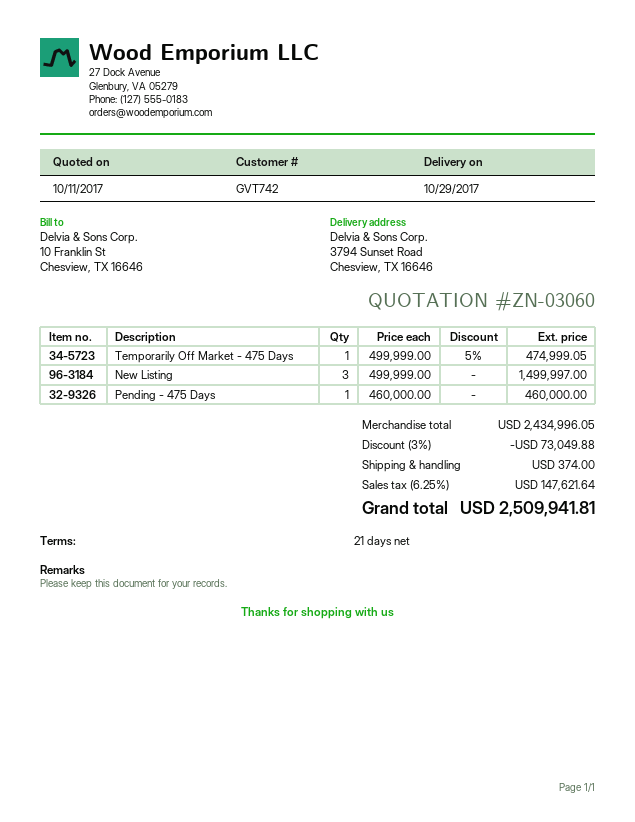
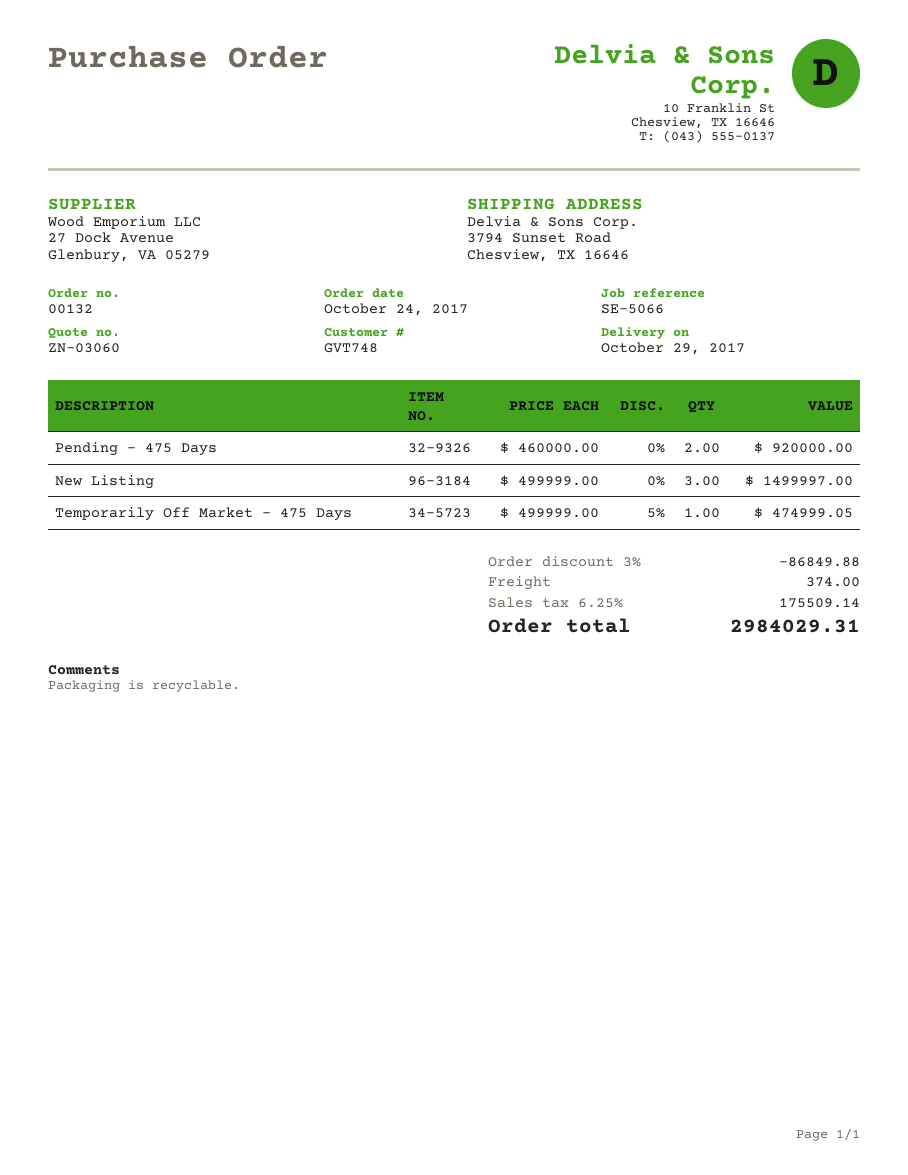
customer number: GVT742 -> GVT748
Pending - 475 Days: 1 x 460000.00 = 460000.00 -> 2 x 460000.00 = 920000.00
discount: 3% = 73049.88 -> 3% = 86849.88
tax: 6.25% = 147621.64 -> 6.25% = 175509.14
total: 2509941.81 -> 2984029.31

